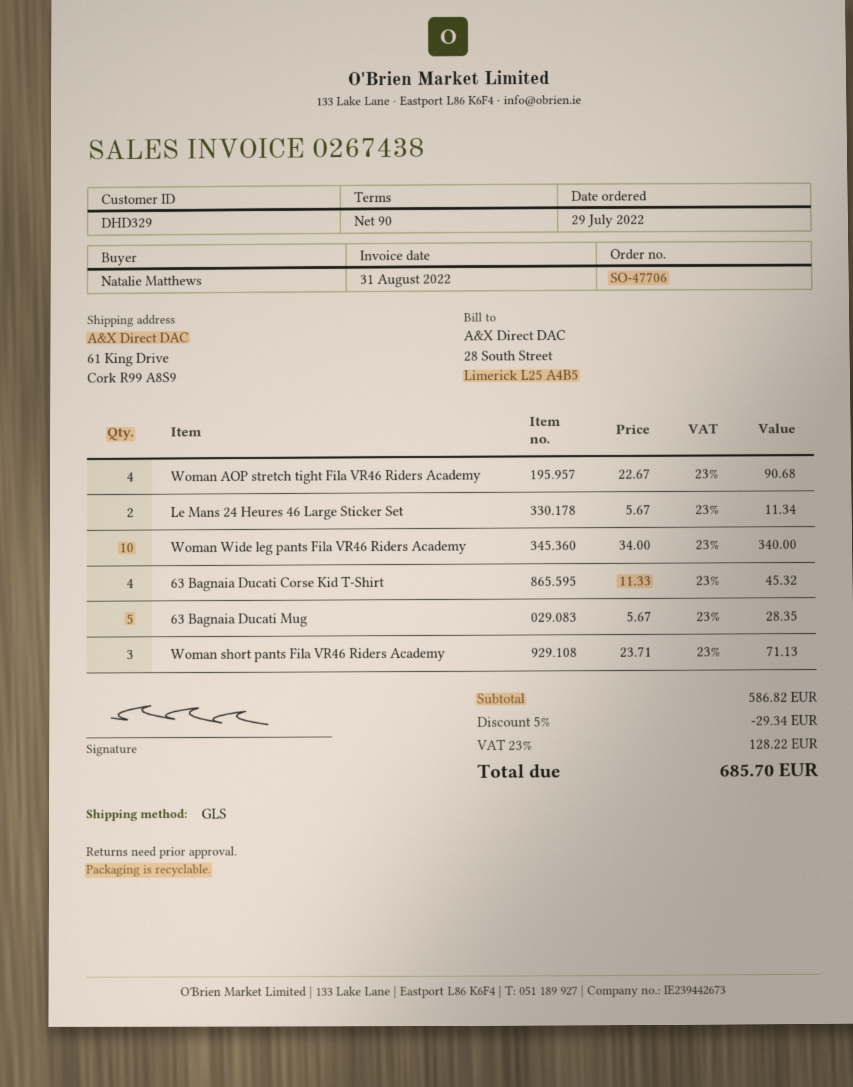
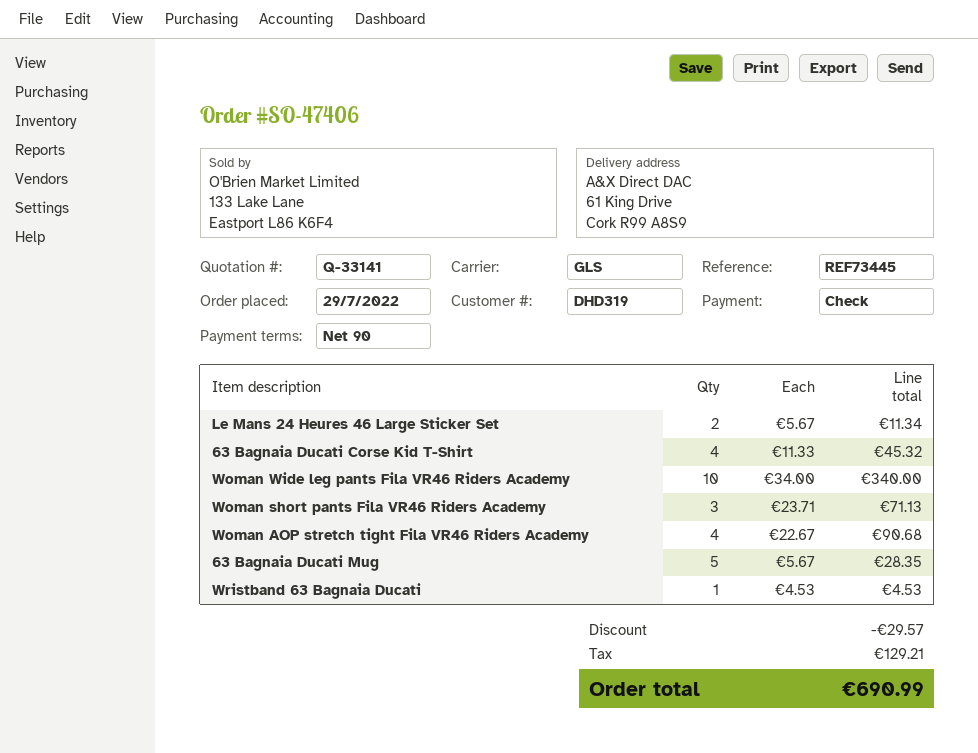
order number: SO-47706 -> SO-47406
customer number: DHD329 -> DHD319
Wristband 63 Bagnaia Ducati: none -> 1 x 4.53 = 4.53
discount: 29.34 -> 29.57
tax: 128.22 -> 129.21
total: 685.70 -> 690.99

